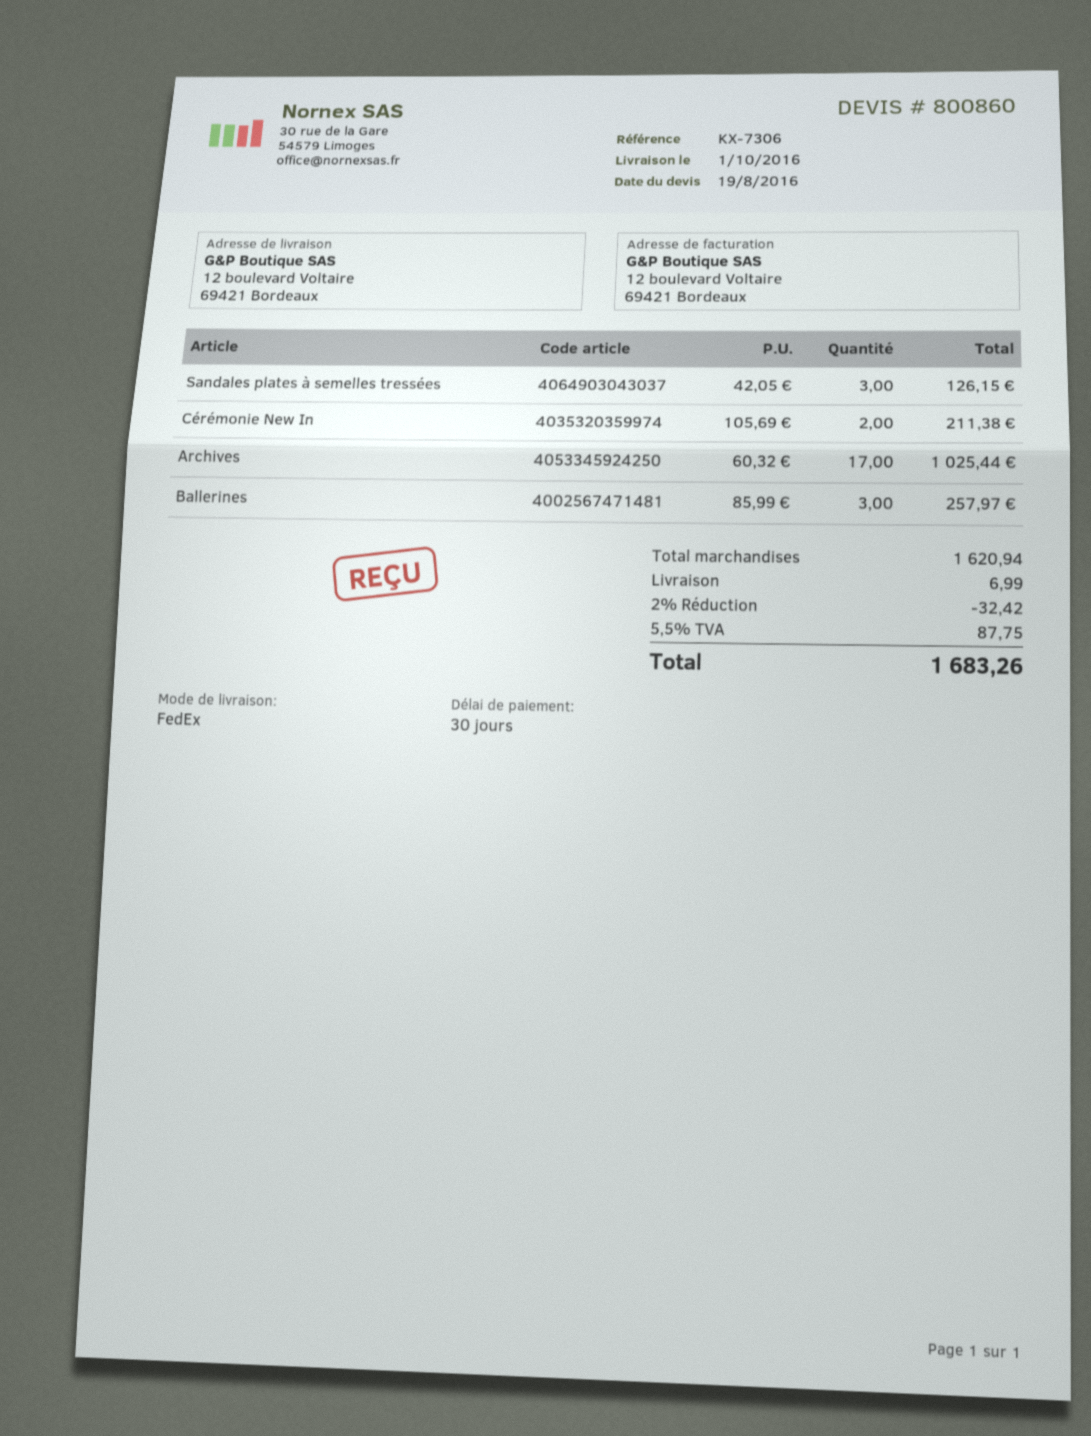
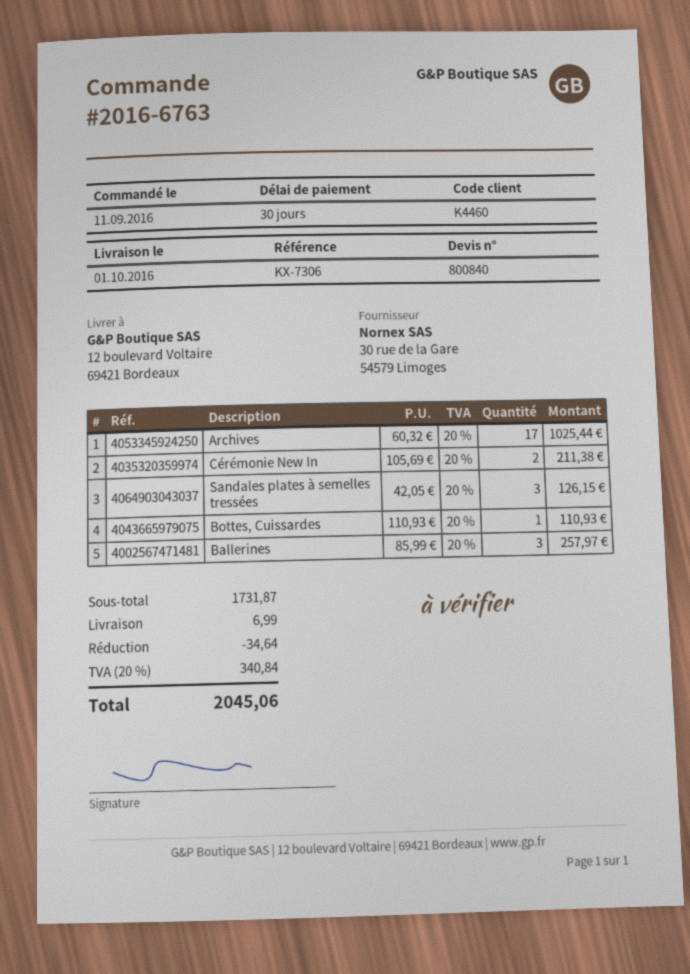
quote number: 800860 -> 800840
Bottes, Cuissardes: none -> 1 x 110.93 = 110.93
subtotal: 1620.94 -> 1731.87
discount: 32.42 -> 34.64
tax: 5.5% = 87.75 -> 20% = 340.84
total: 1683.26 -> 2045.06

